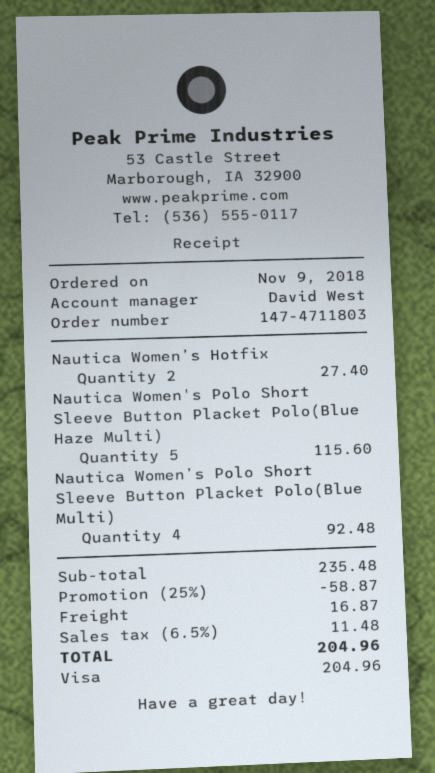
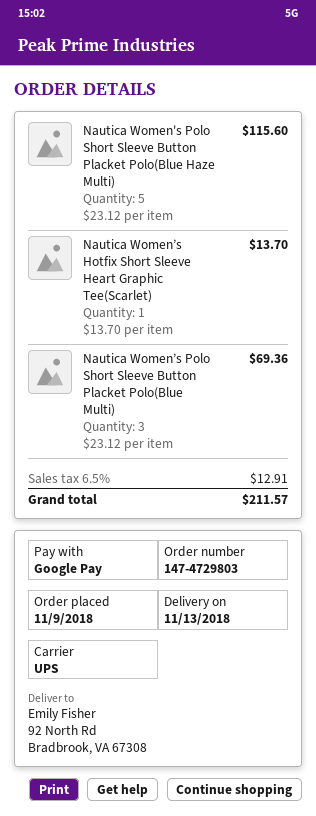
order number: 147-4711803 -> 147-4729803
payment method: Visa -> Google Pay
Nautica Women’s Hotfix: 2 for 27.40 -> 1 for 13.70
Nautica Women’s Polo Short Sleeve Button Placket Polo(Blue Multi): 4 for 92.48 -> 3 for 69.36
discount: 25% = 58.87 -> none
shipping: 16.87 -> none
tax: 6.5% = 11.48 -> 6.5% = 12.91
total: 204.96 -> 211.57

